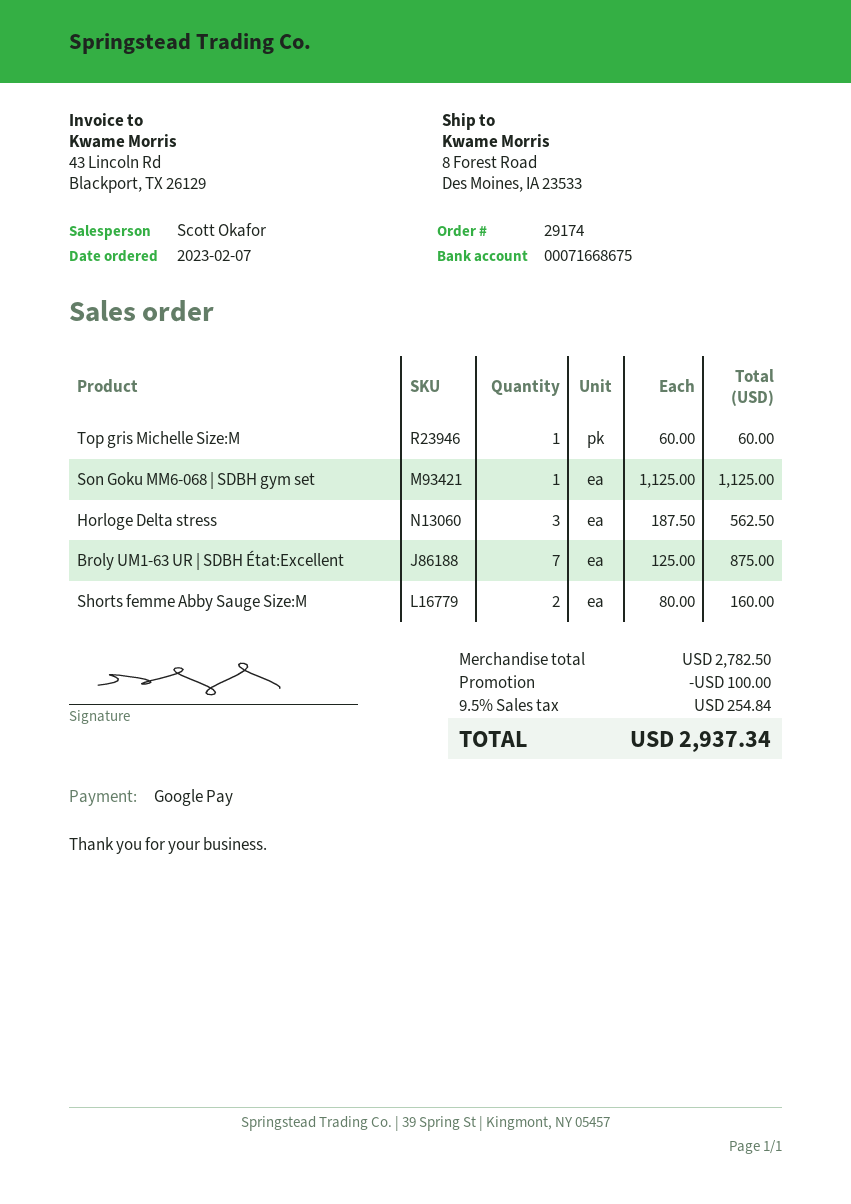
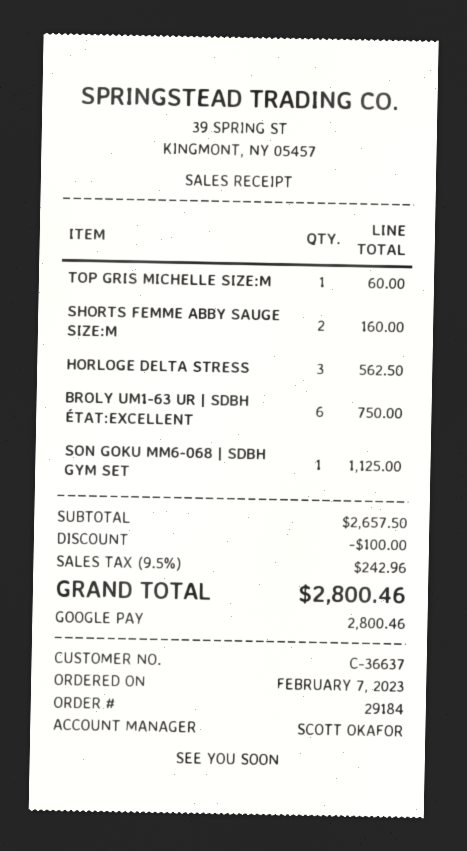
order number: 29174 -> 29184
Broly UM1-63 UR | SDBH État:Excellent: 7 for 875.00 -> 6 for 750.00
subtotal: 2782.50 -> 2657.50
tax: 9.5% = 254.84 -> 9.5% = 242.96
total: 2937.34 -> 2800.46

